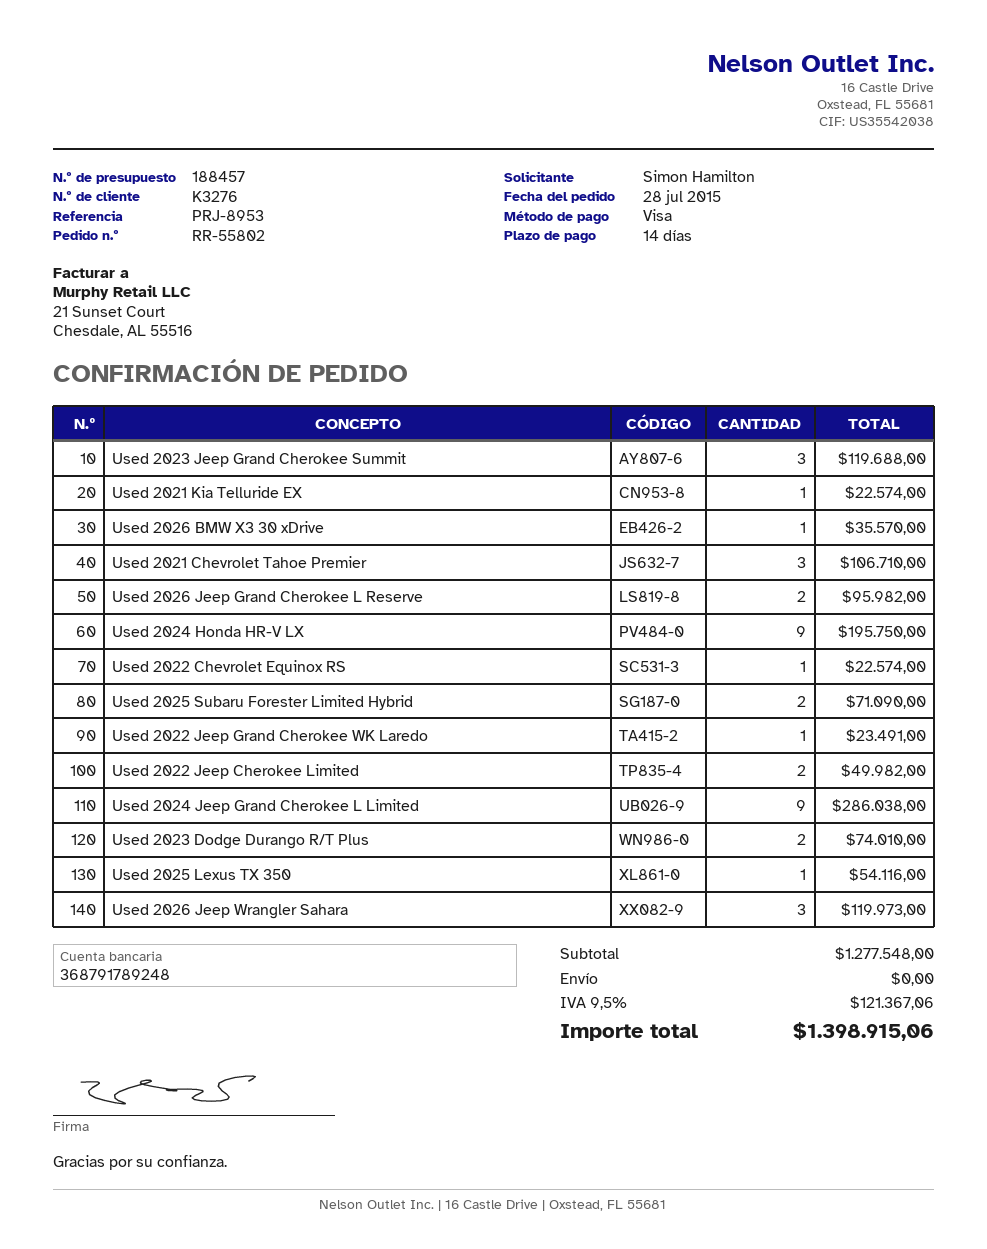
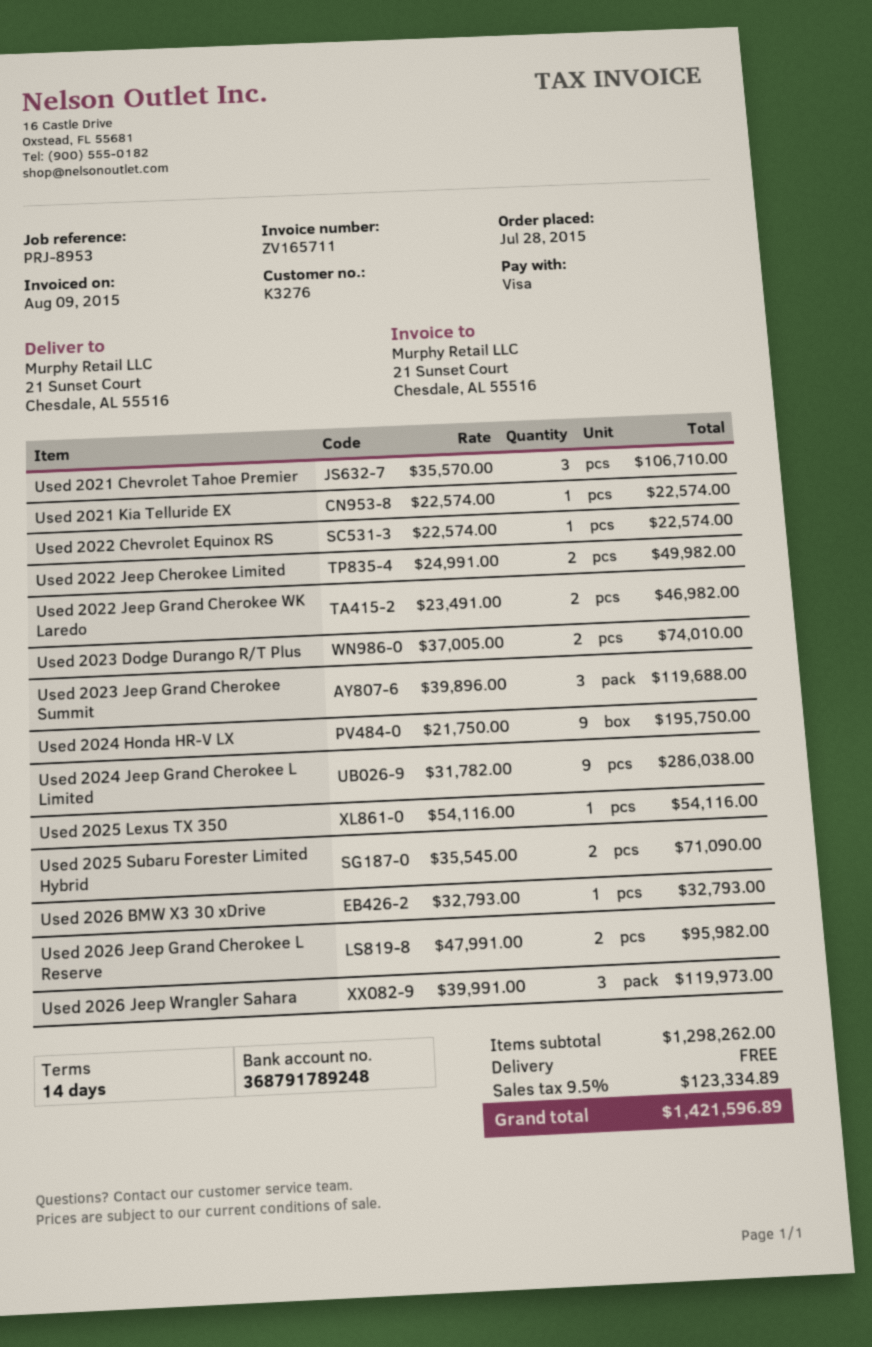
Used 2026 BMW X3 30 xDrive: 1 for 35570.00 -> 1 for 32793.00
Used 2022 Jeep Grand Cherokee WK Laredo: 1 for 23491.00 -> 2 for 46982.00
subtotal: 1277548.00 -> 1298262.00
tax: 9.5% = 121367.06 -> 9.5% = 123334.89
total: 1398915.06 -> 1421596.89

